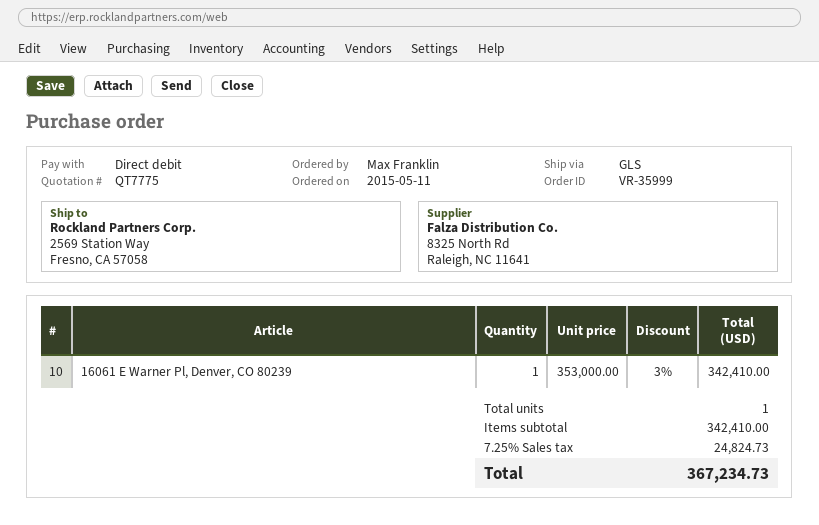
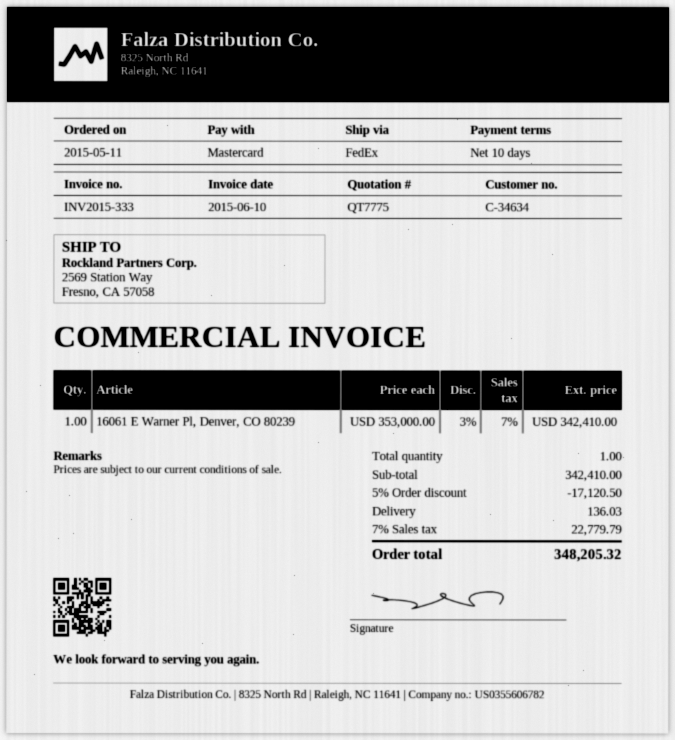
payment method: direct debit -> Mastercard
shipping method: GLS -> FedEx
discount: none -> 5% = 17120.50
shipping: none -> 136.03
tax: 7.25% = 24824.73 -> 7% = 22779.79
total: 367234.73 -> 348205.32

